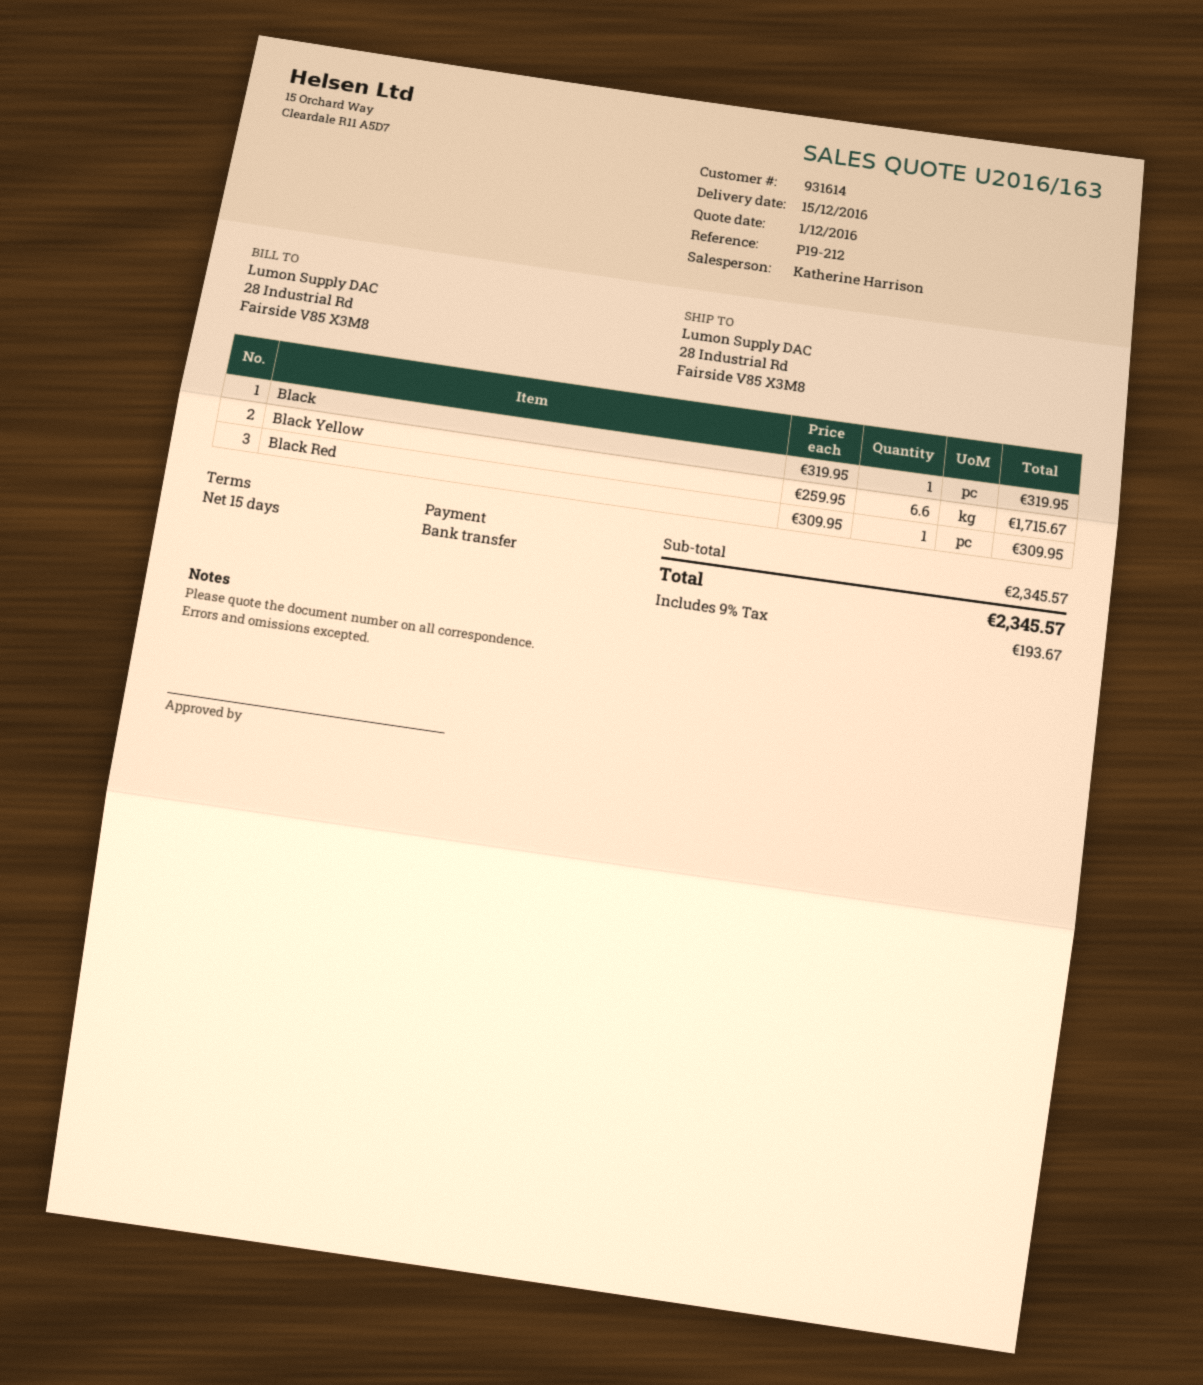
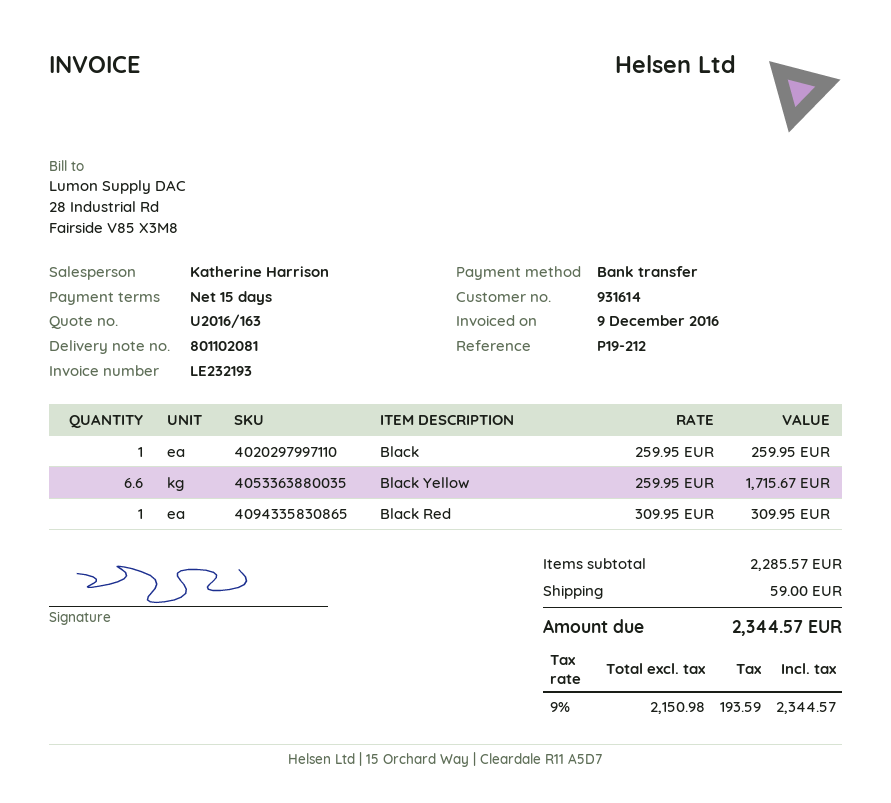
Black: 1 x 319.95 = 319.95 -> 1 x 259.95 = 259.95
subtotal: 2345.57 -> 2285.57
shipping: none -> 59.00
tax: 9% = 193.67 -> 9% = 193.59
total: 2345.57 -> 2344.57

